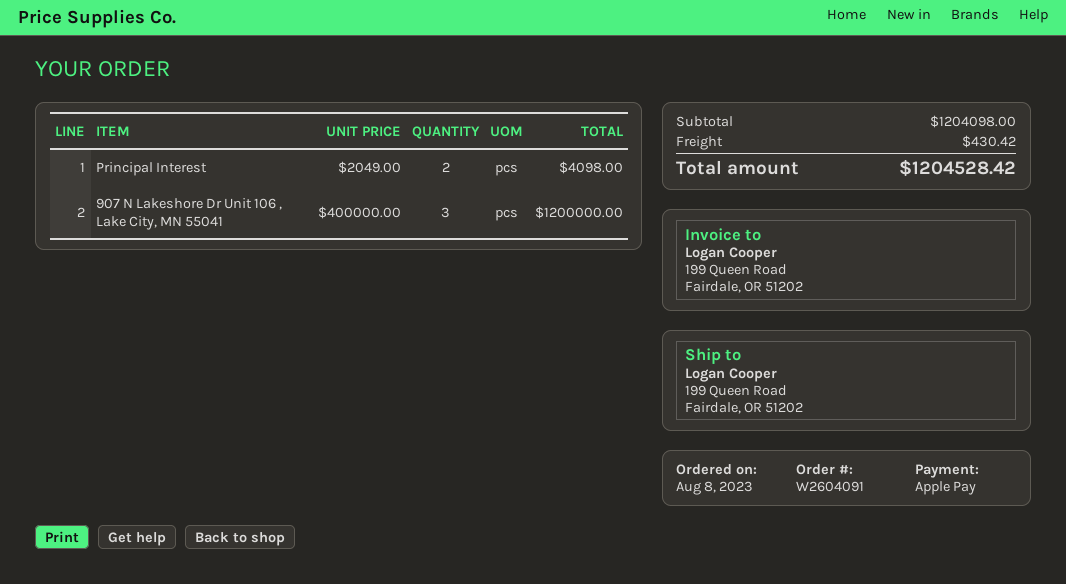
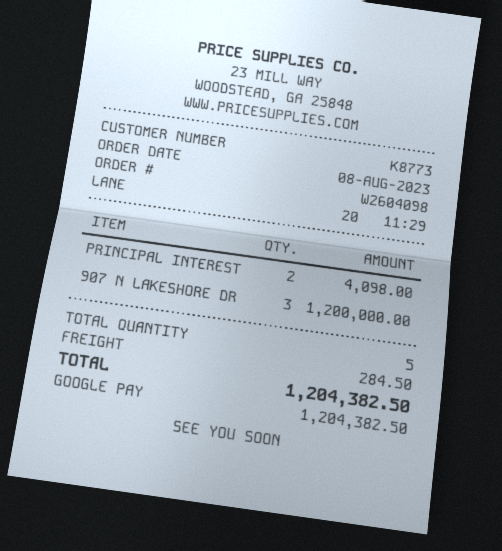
order number: W2604091 -> W2604098
payment method: Apple Pay -> Google Pay
shipping: 430.42 -> 284.50
total: 1204528.42 -> 1204382.50

